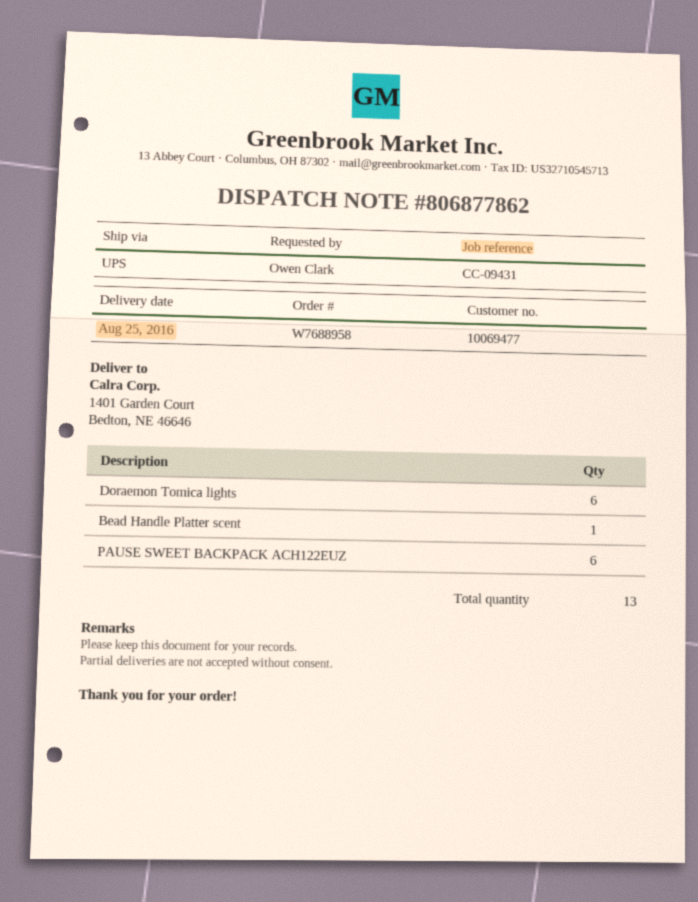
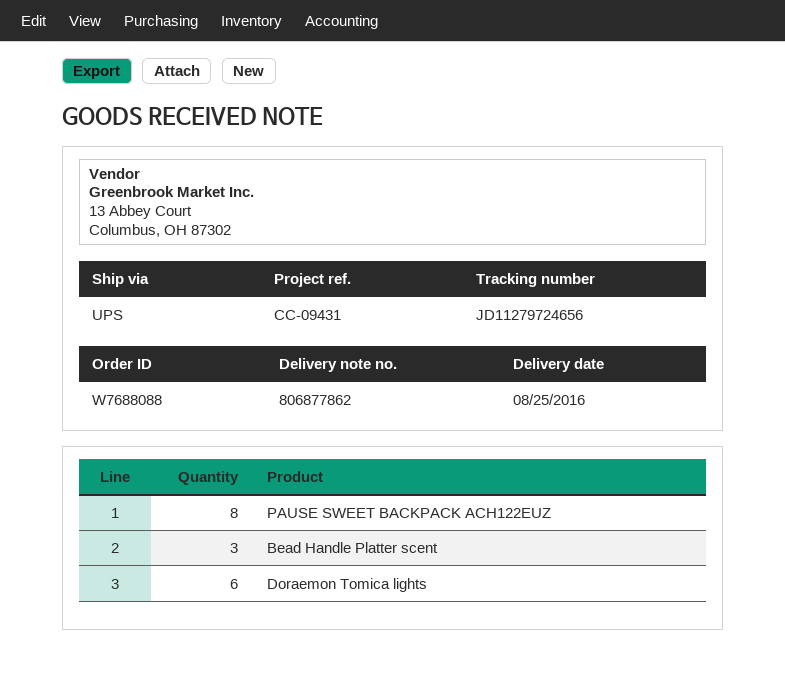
order number: W7688958 -> W7688088
Bead Handle Platter scent: 1 -> 3
PAUSE SWEET BACKPACK ACH122EUZ: 6 -> 8

